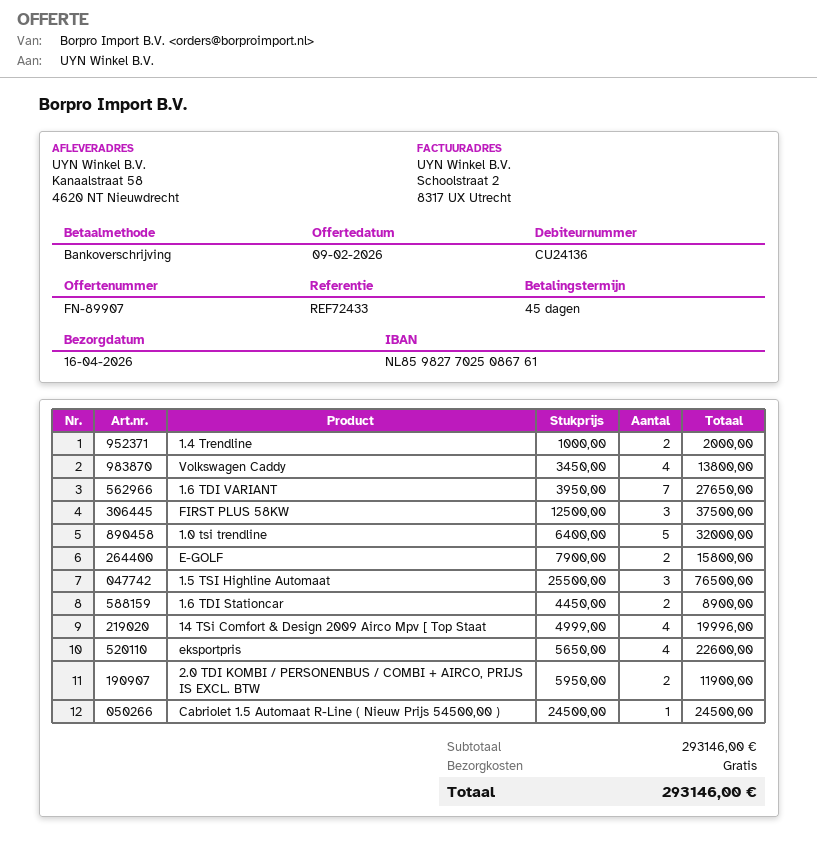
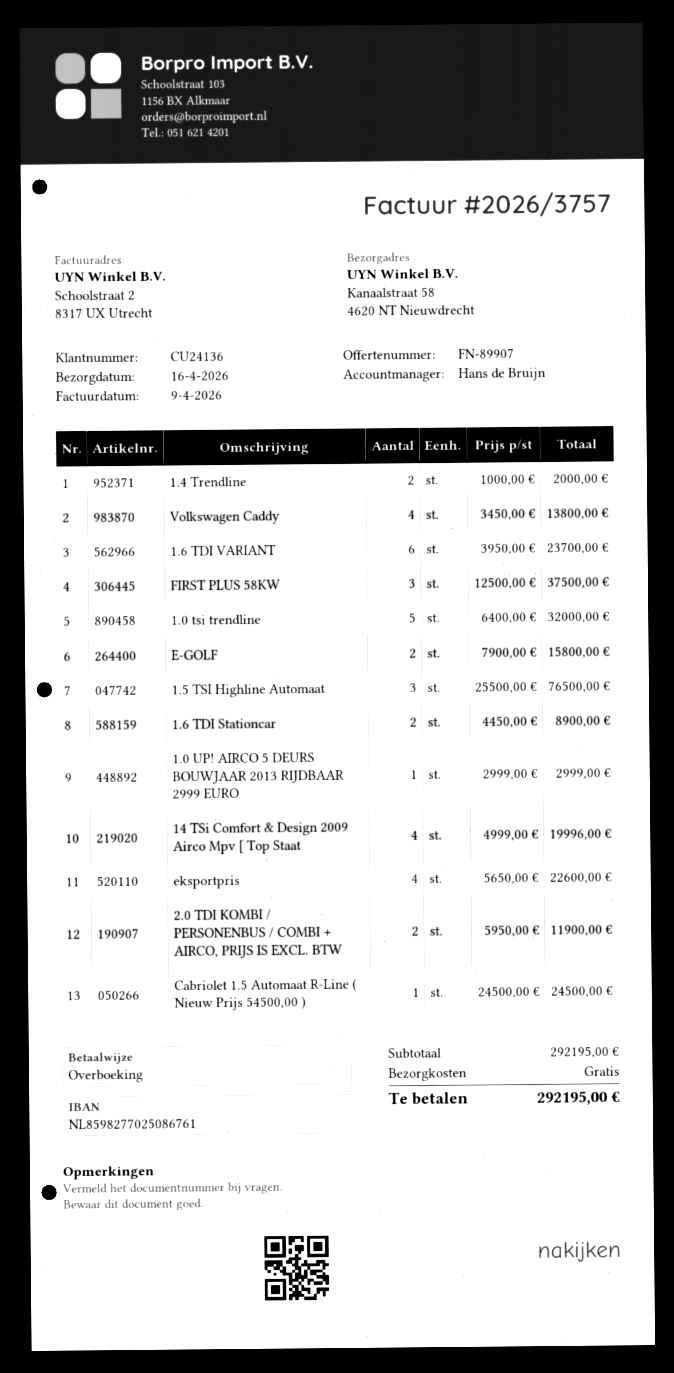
1.6 TDI VARIANT: 7 x 3950.00 = 27650.00 -> 6 x 3950.00 = 23700.00
1.0 UP! AIRCO 5 DEURS BOUWJAAR 2013 RIJDBAAR 2999 EURO: none -> 1 x 2999.00 = 2999.00
subtotal: 293146.00 -> 292195.00
total: 293146.00 -> 292195.00

